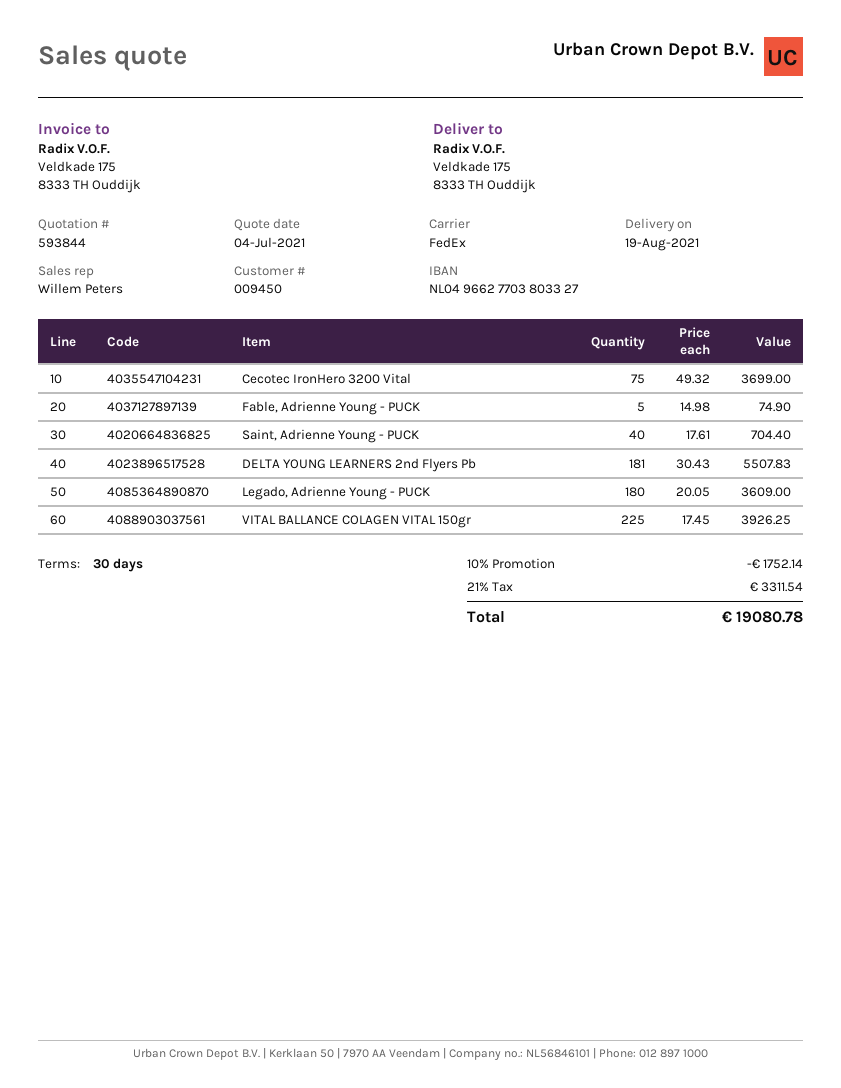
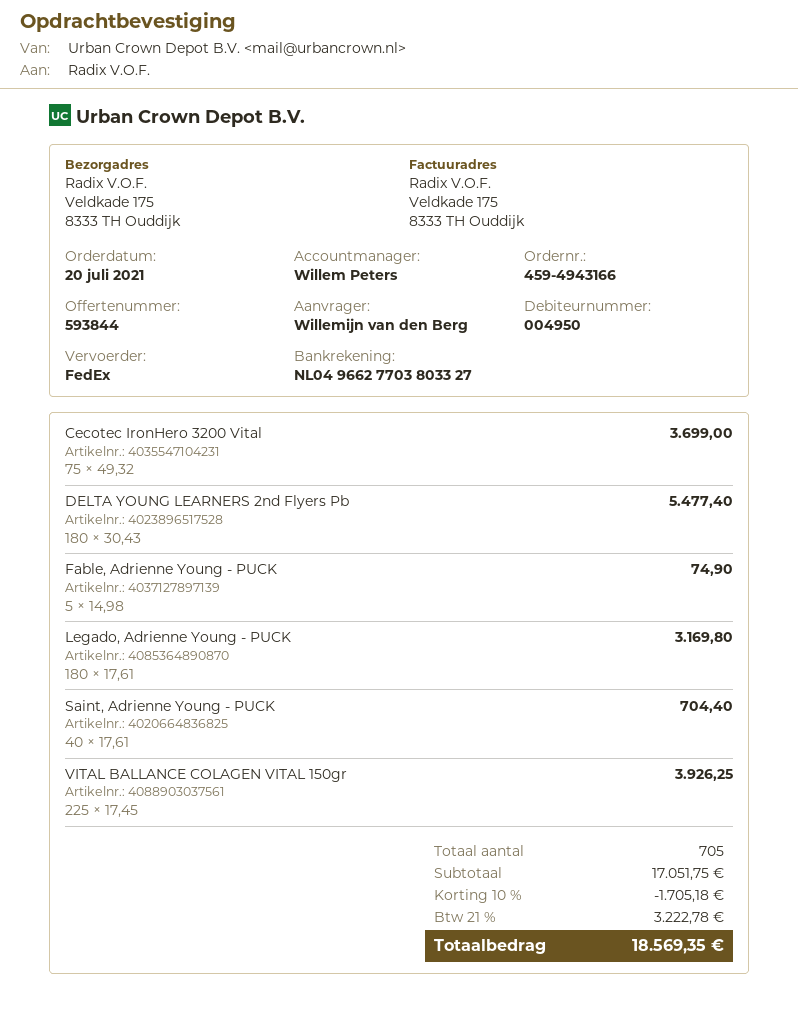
customer number: 009450 -> 004950
DELTA YOUNG LEARNERS 2nd Flyers Pb: 181 x 30.43 = 5507.83 -> 180 x 30.43 = 5477.40
Legado, Adrienne Young - PUCK: 180 x 20.05 = 3609.00 -> 180 x 17.61 = 3169.80
discount: 10% = 1752.14 -> 10% = 1705.18
tax: 21% = 3311.54 -> 21% = 3222.78
total: 19080.78 -> 18569.35

